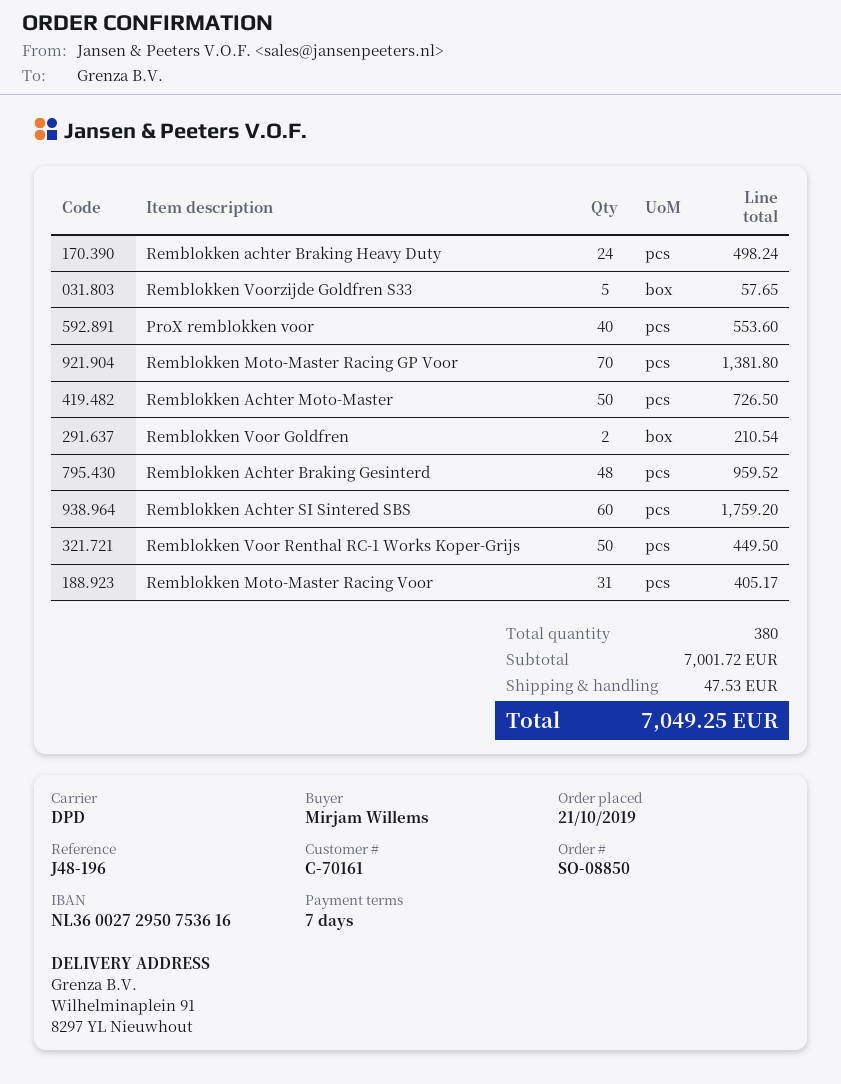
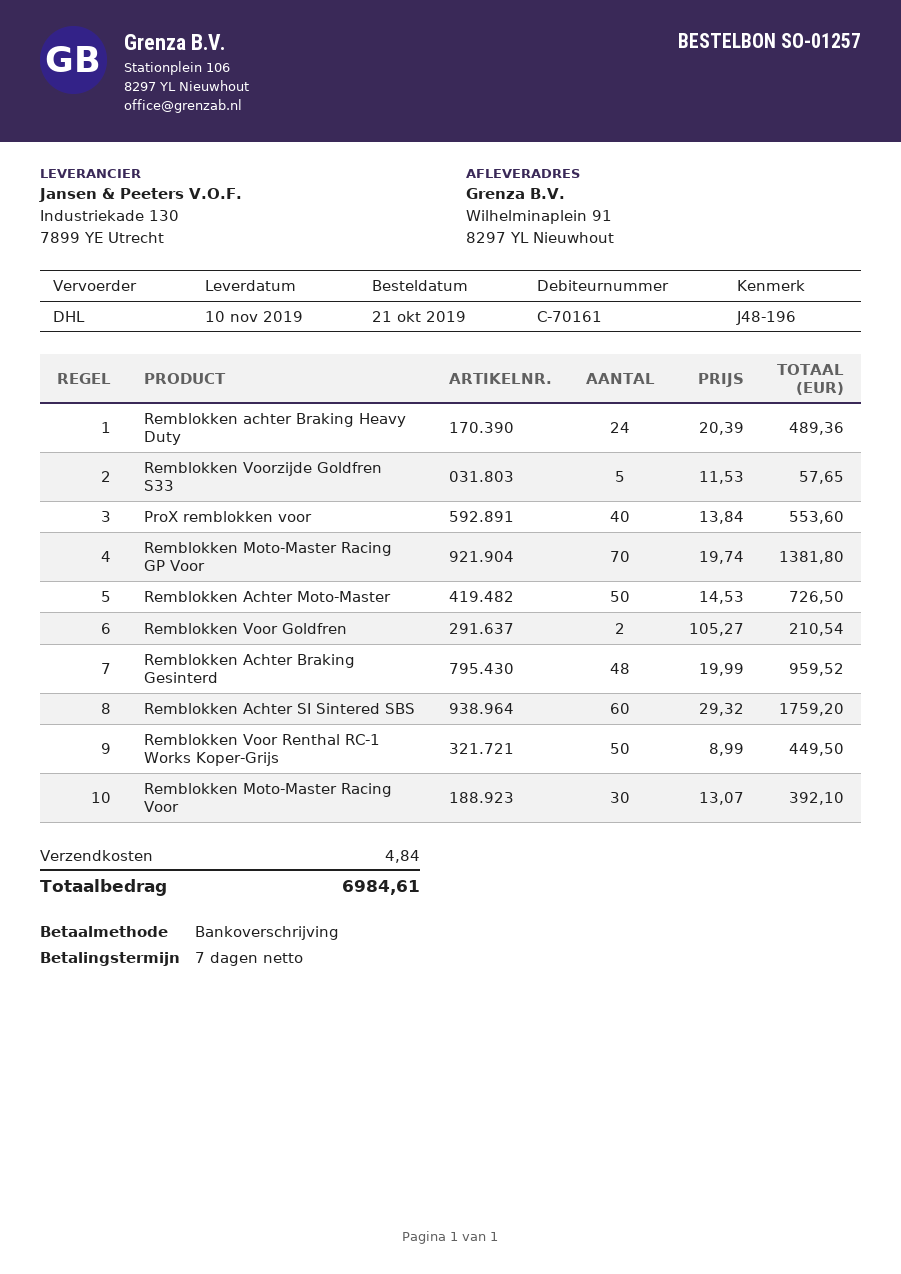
order number: SO-08850 -> SO-01257
shipping method: DPD -> DHL
Remblokken achter Braking Heavy Duty: 24 for 498.24 -> 24 for 489.36
Remblokken Moto-Master Racing Voor: 31 for 405.17 -> 30 for 392.10
shipping: 47.53 -> 4.84
total: 7049.25 -> 6984.61

